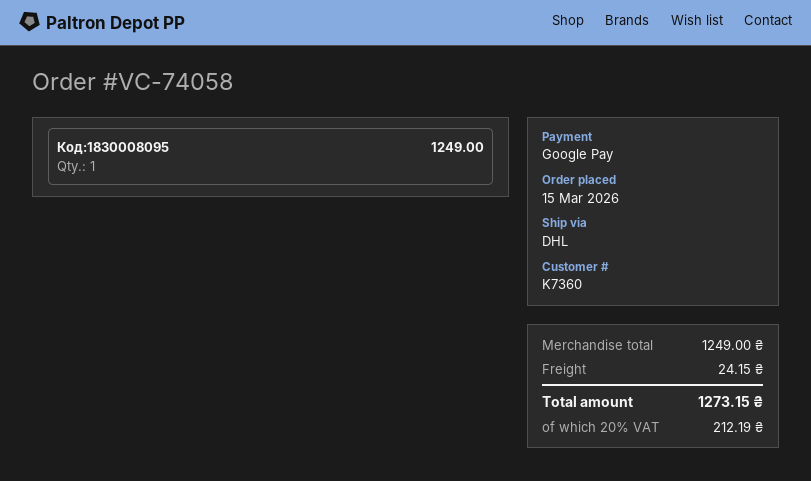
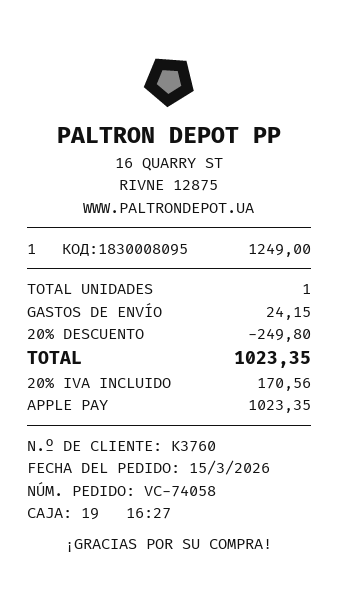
customer number: K7360 -> K3760
payment method: Google Pay -> Apple Pay
discount: none -> 20% = 249.80
tax: 20% = 212.19 -> 20% = 170.56
total: 1273.15 -> 1023.35

